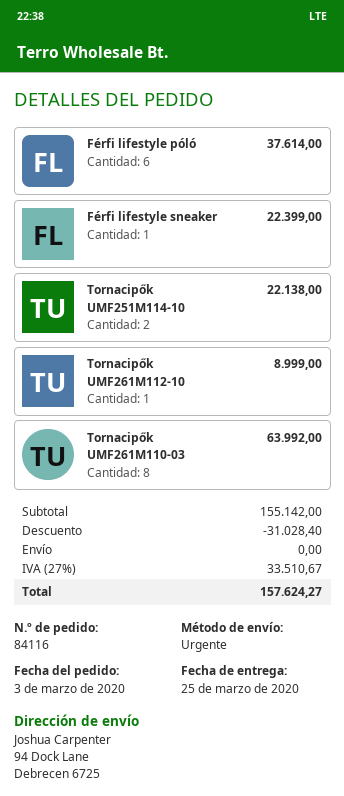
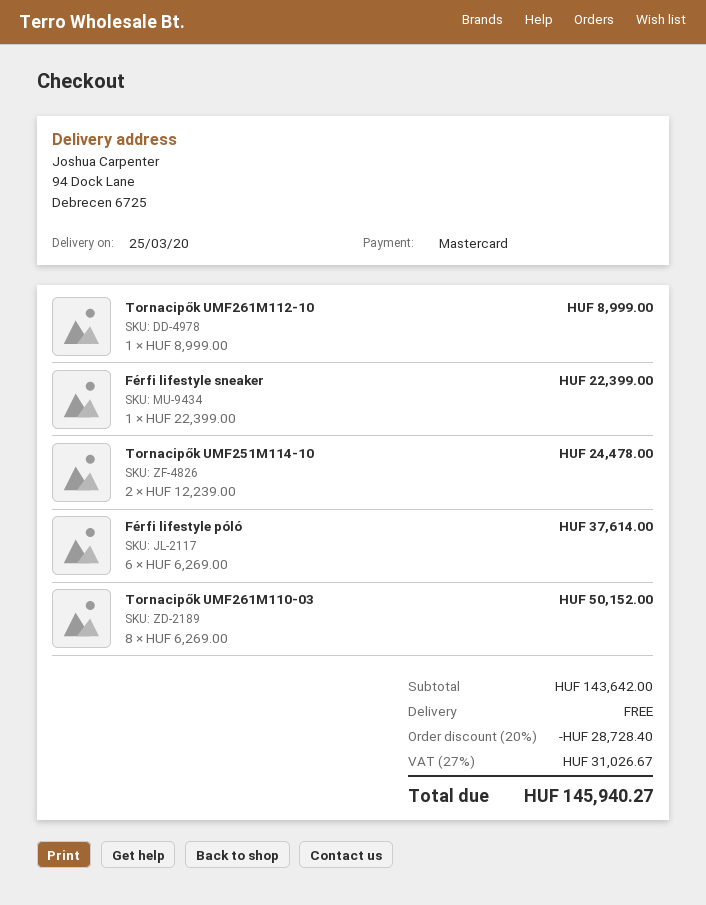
Tornacipők UMF251M114-10: 2 for 22138.00 -> 2 for 24478.00
Tornacipők UMF261M110-03: 8 for 63992.00 -> 8 for 50152.00
subtotal: 155142.00 -> 143642.00
discount: 31028.40 -> 28728.40
tax: 27% = 33510.67 -> 27% = 31026.67
total: 157624.27 -> 145940.27

